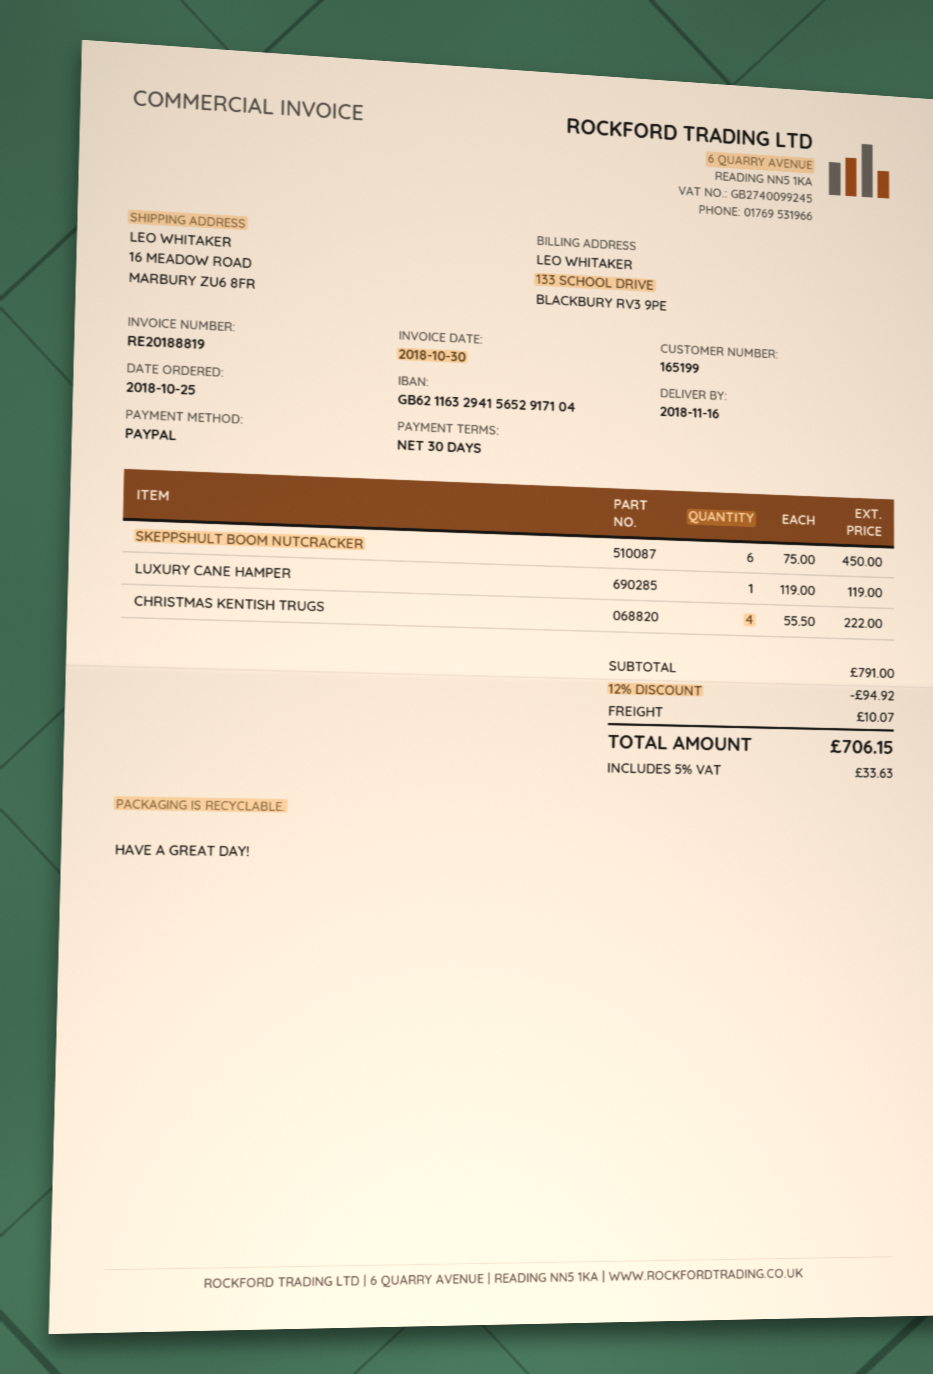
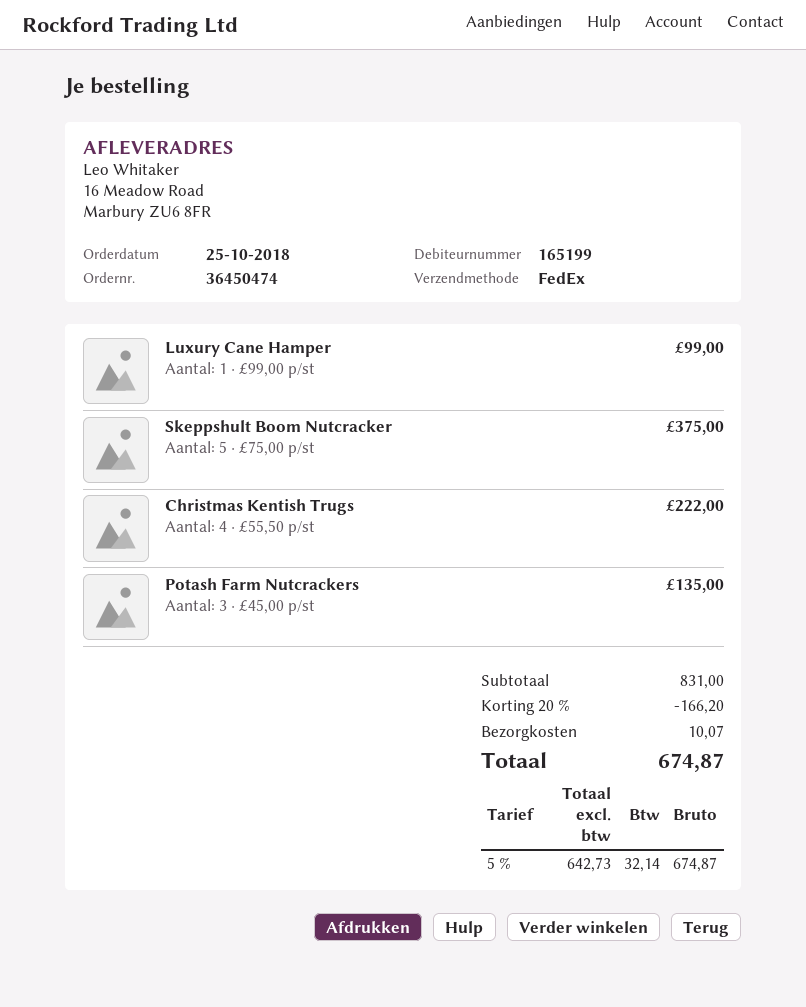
SKEPPSHULT BOOM NUTCRACKER: 6 x 75.00 = 450.00 -> 5 x 75.00 = 375.00
LUXURY CANE HAMPER: 1 x 119.00 = 119.00 -> 1 x 99.00 = 99.00
Potash Farm Nutcrackers: none -> 3 x 45.00 = 135.00
subtotal: 791.00 -> 831.00
discount: 12% = 94.92 -> 20% = 166.20
tax: 5% = 33.63 -> 5% = 32.14
total: 706.15 -> 674.87

